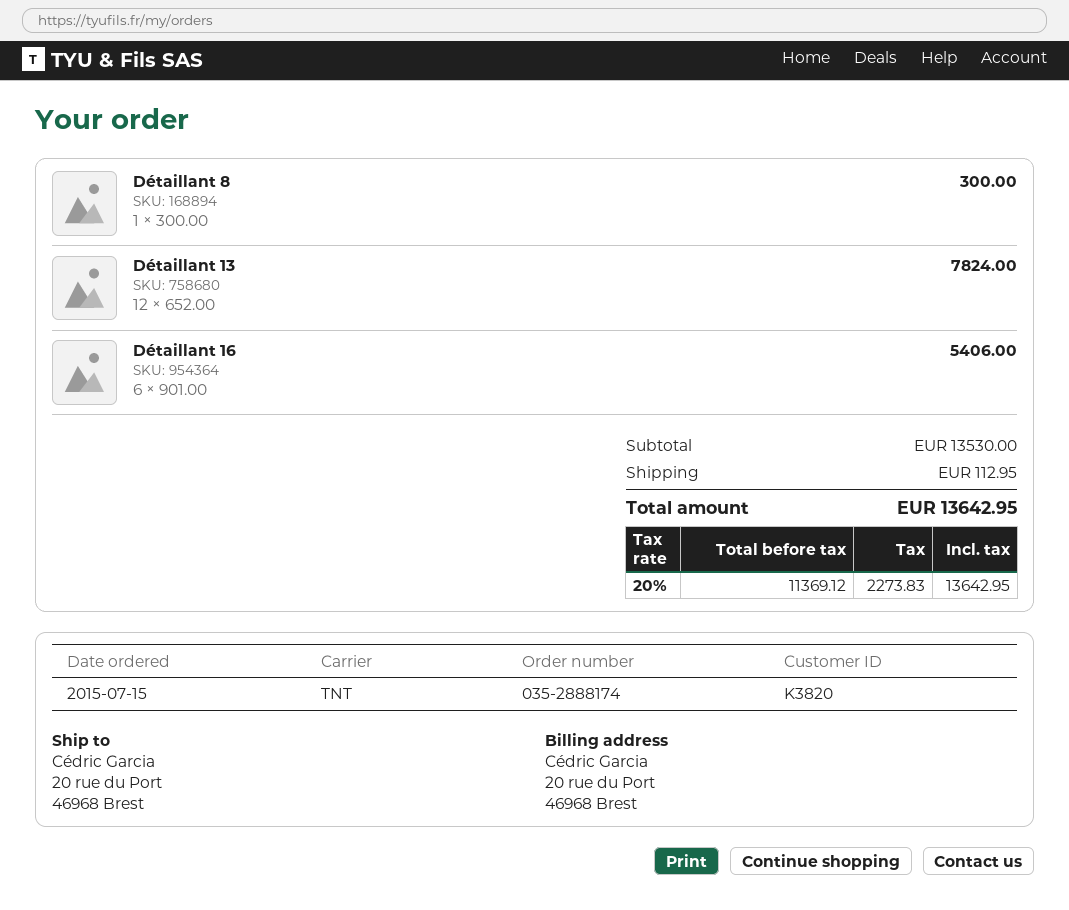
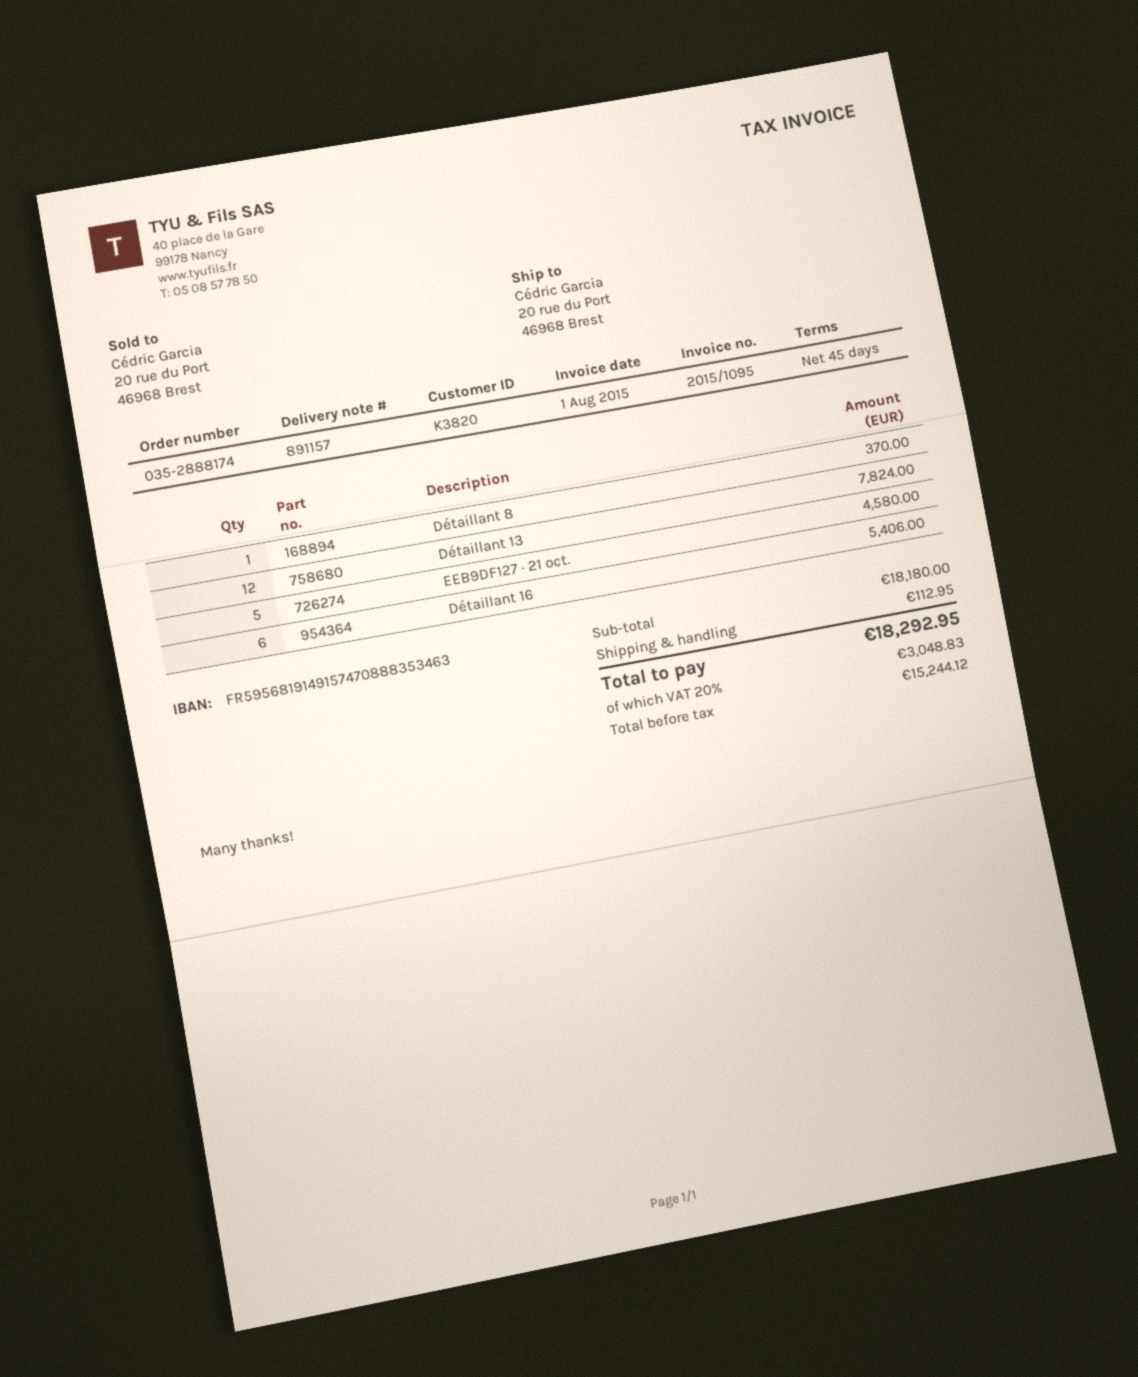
Détaillant 8: 1 for 300.00 -> 1 for 370.00
EEB9DF127 · 21 oct.: none -> 5 for 4580.00
subtotal: 13530.00 -> 18180.00
net: 11369.12 -> 15244.12
tax: 20% = 2273.83 -> 20% = 3048.83
total: 13642.95 -> 18292.95

